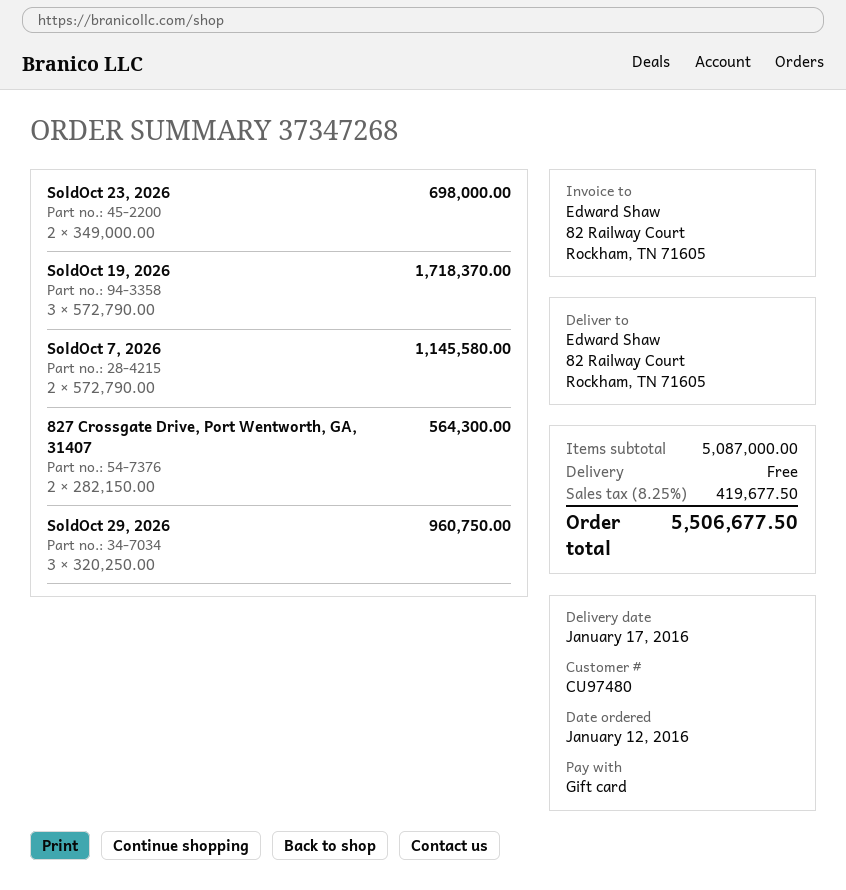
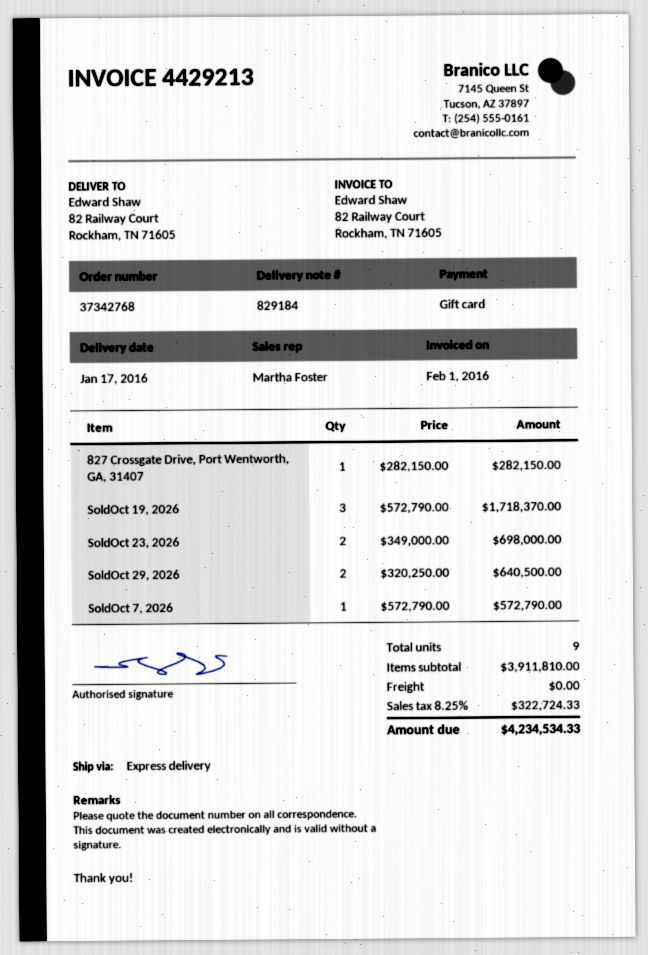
order number: 37347268 -> 37342768
SoldOct 7, 2026: 2 x 572790.00 = 1145580.00 -> 1 x 572790.00 = 572790.00
827 Crossgate Drive, Port Wentworth, GA, 31407: 2 x 282150.00 = 564300.00 -> 1 x 282150.00 = 282150.00
SoldOct 29, 2026: 3 x 320250.00 = 960750.00 -> 2 x 320250.00 = 640500.00
subtotal: 5087000.00 -> 3911810.00
tax: 8.25% = 419677.50 -> 8.25% = 322724.33
total: 5506677.50 -> 4234534.33

